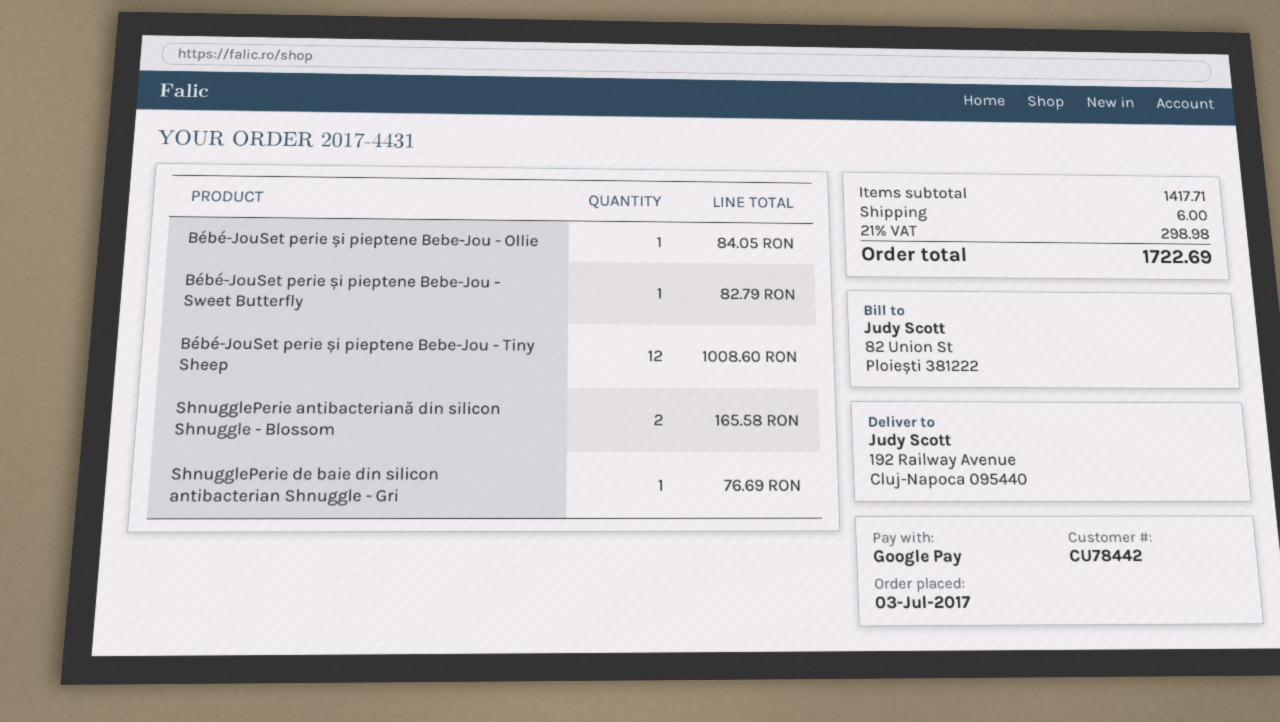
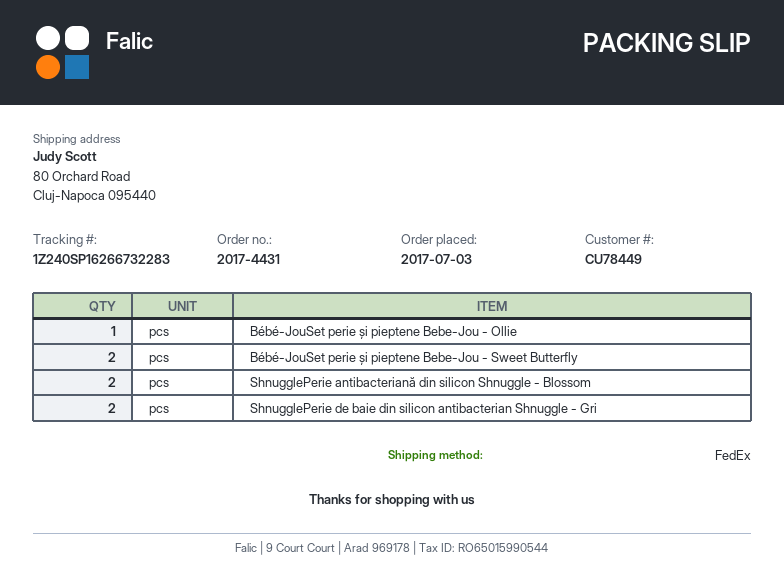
customer number: CU78442 -> CU78449
ship to: 192 Railway Avenue, Cluj-Napoca 095440 -> 80 Orchard Road, Cluj-Napoca 095440
Bébé-JouSet perie și pieptene Bebe-Jou - Sweet Butterfly: 1 -> 2
Bébé-JouSet perie și pieptene Bebe-Jou - Tiny Sheep: 12 -> none
ShnugglePerie de baie din silicon antibacterian Shnuggle - Gri: 1 -> 2

